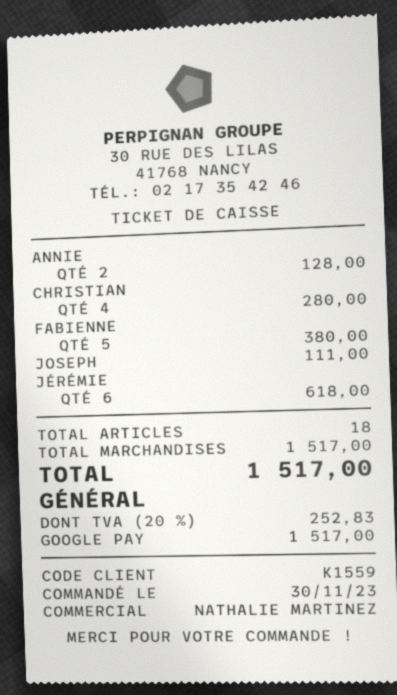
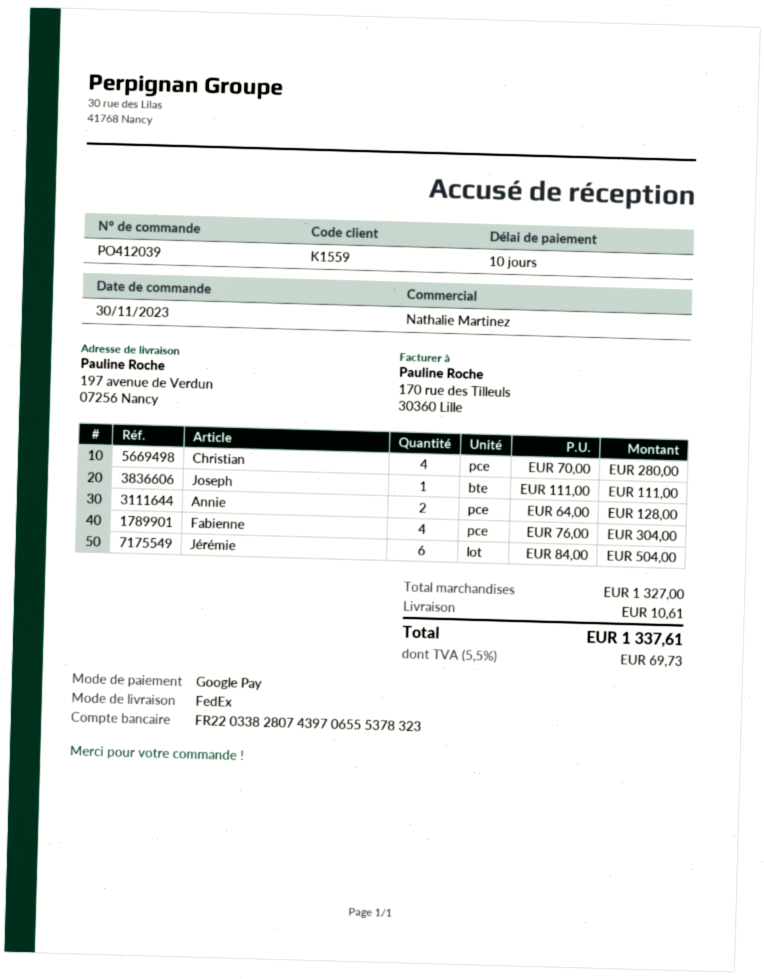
FABIENNE: 5 for 380.00 -> 4 for 304.00
JÉRÉMIE: 6 for 618.00 -> 6 for 504.00
subtotal: 1517.00 -> 1327.00
shipping: none -> 10.61
tax: 20% = 252.83 -> 5.5% = 69.73
total: 1517.00 -> 1337.61

